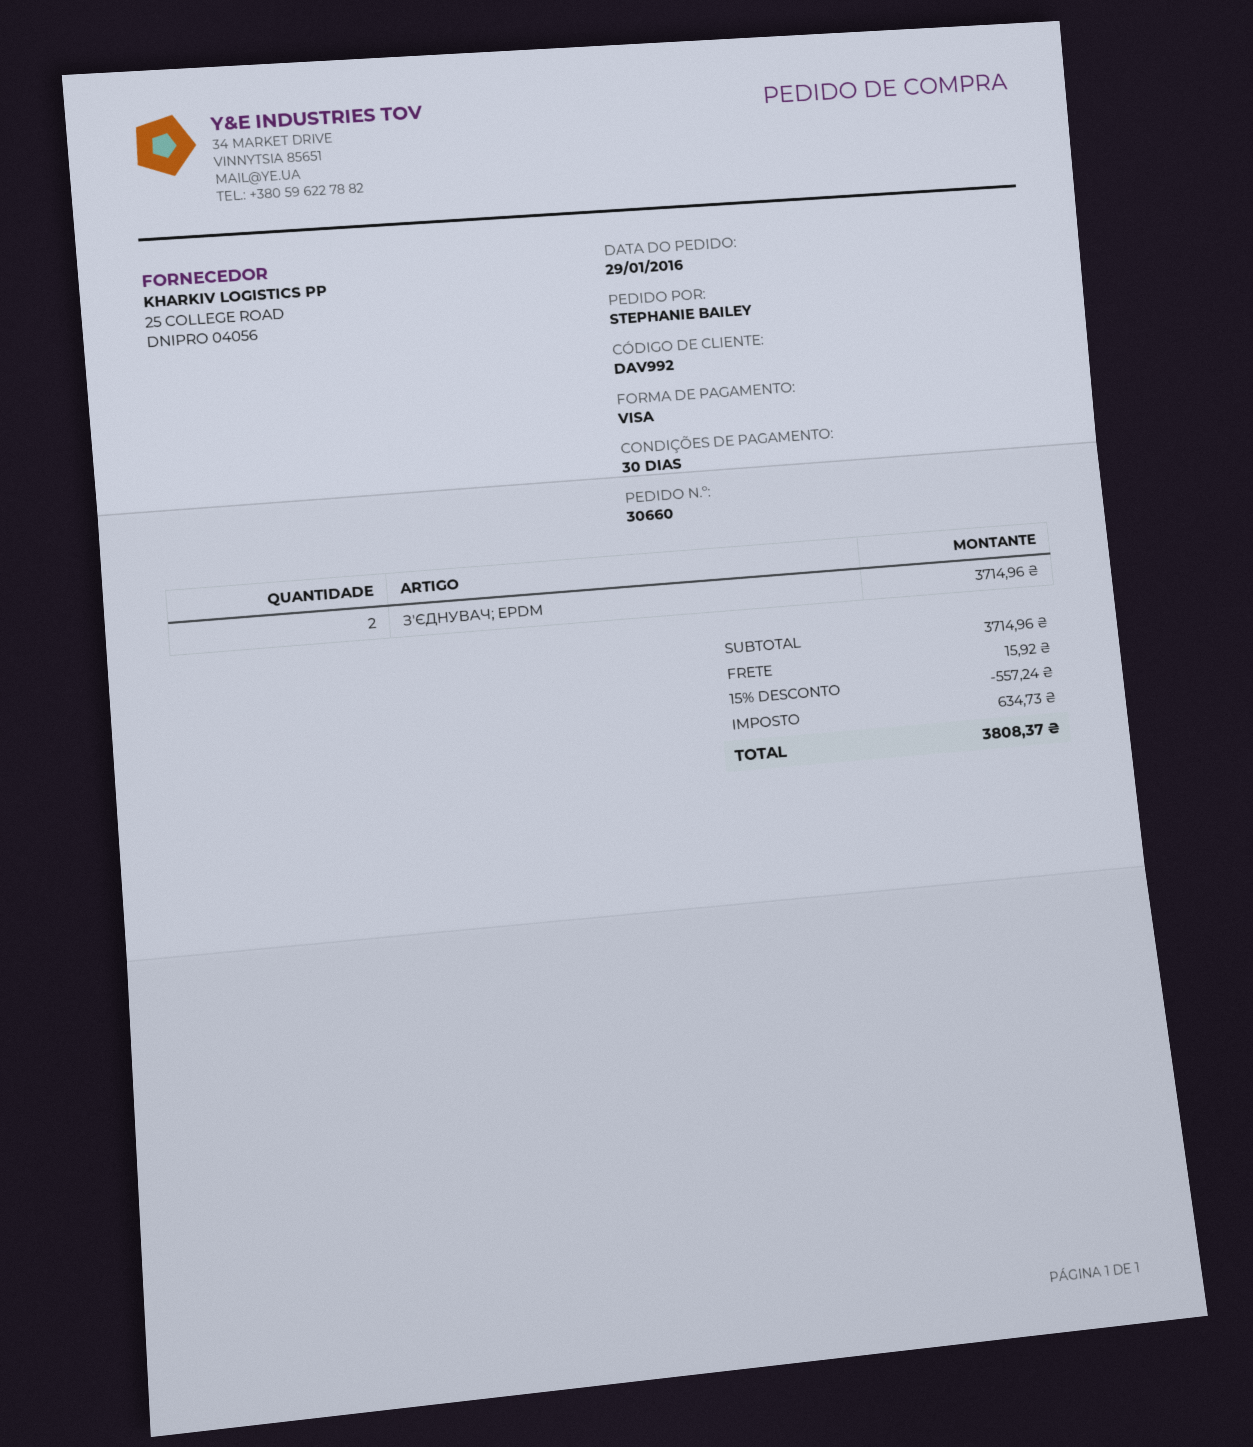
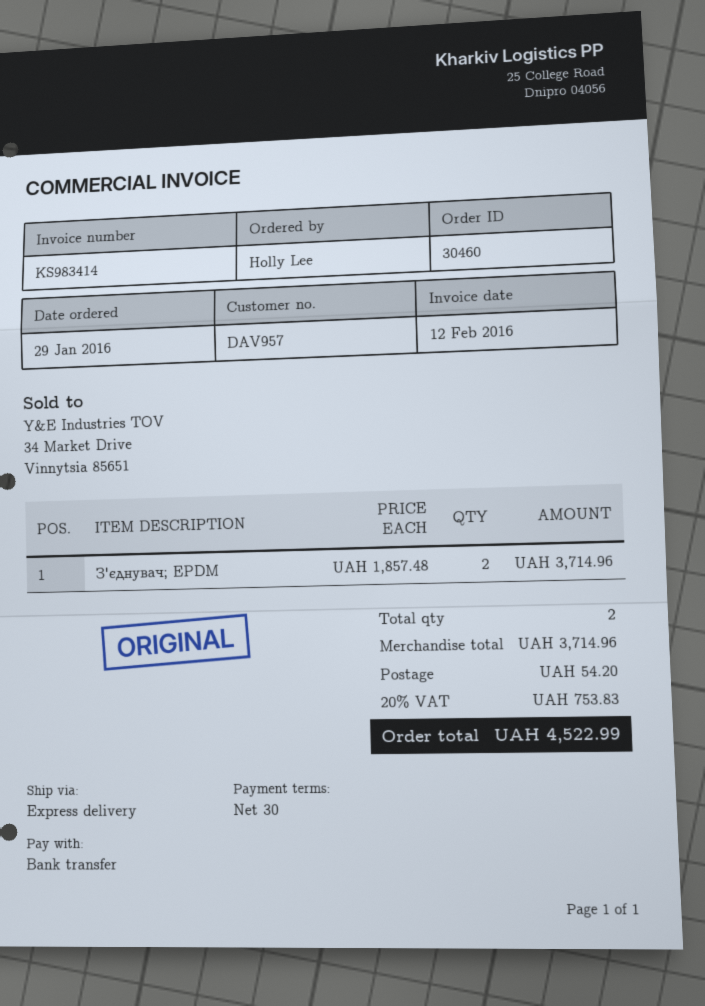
order number: 30660 -> 30460
customer number: DAV992 -> DAV957
ordered by: STEPHANIE BAILEY -> Holly Lee
payment method: Visa -> bank transfer
discount: 15% = 557.24 -> none
shipping: 15.92 -> 54.20
tax: 634.73 -> 753.83
total: 3808.37 -> 4522.99

